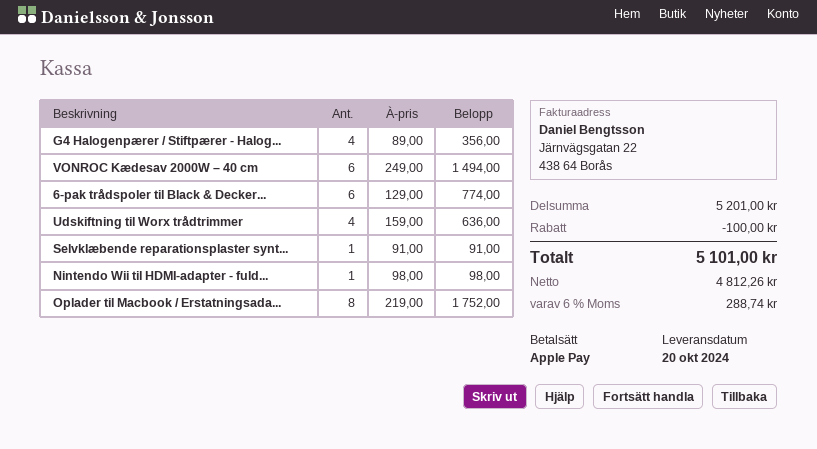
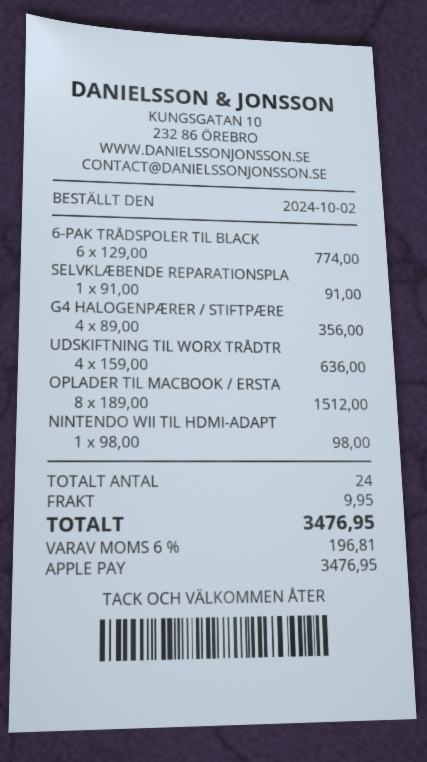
VONROC Kædesav 2000W – 40 cm: 6 x 249.00 = 1494.00 -> none
Oplader til Macbook / Erstatningsada...: 8 x 219.00 = 1752.00 -> 8 x 189.00 = 1512.00
discount: 100.00 -> none
shipping: none -> 9.95
tax: 6% = 288.74 -> 6% = 196.81
total: 5101.00 -> 3476.95

